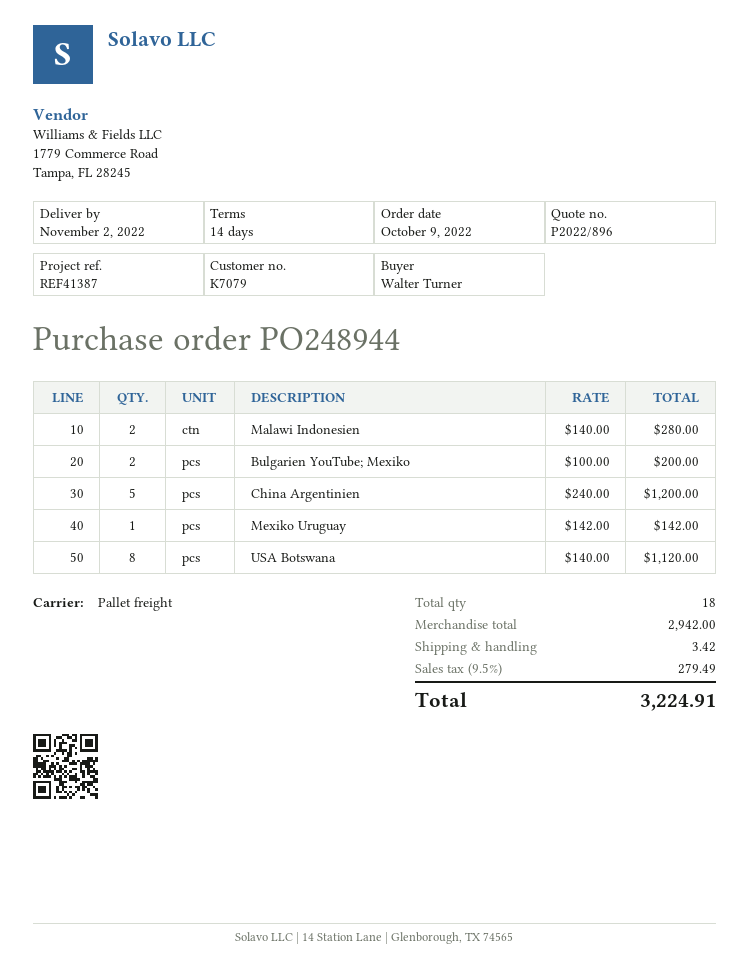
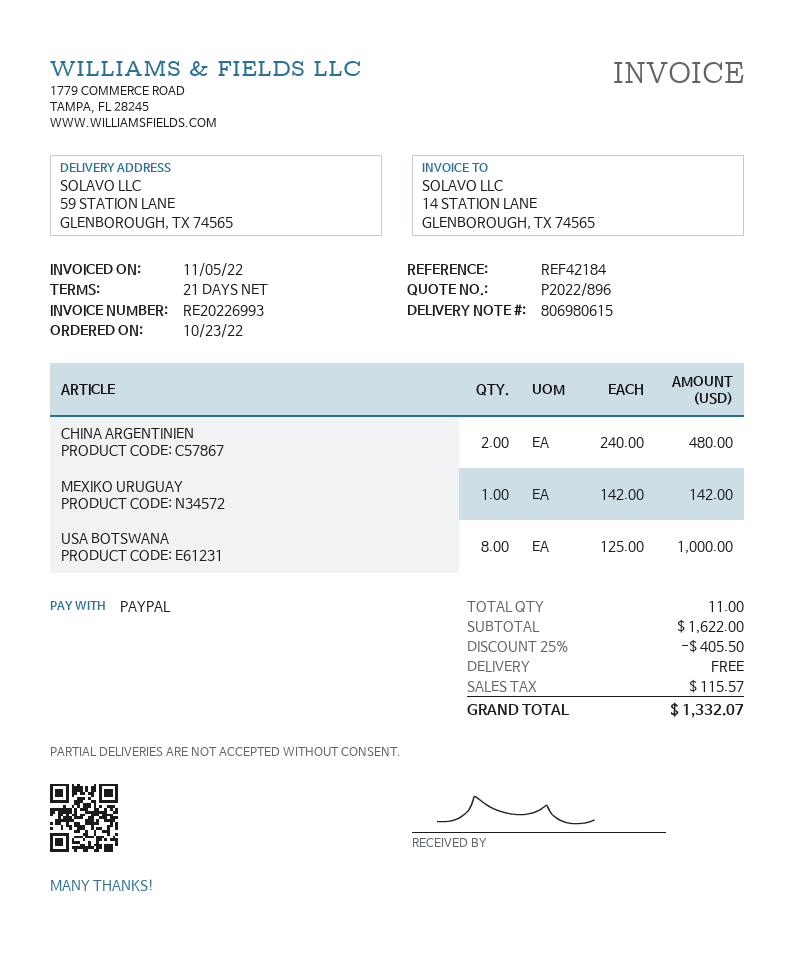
order date: 2022-10-09 -> 2022-10-23
payment terms: 14 days -> 21 days
reference: REF41387 -> REF42184
Malawi Indonesien: 2 x 140.00 = 280.00 -> none
Bulgarien YouTube; Mexiko: 2 x 100.00 = 200.00 -> none
China Argentinien: 5 x 240.00 = 1200.00 -> 2 x 240.00 = 480.00
USA Botswana: 8 x 140.00 = 1120.00 -> 8 x 125.00 = 1000.00
total quantity: 18 -> 11
subtotal: 2942.00 -> 1622.00
discount: none -> 25% = 405.50
shipping: 3.42 -> 0.00
tax: 279.49 -> 115.57
total: 3224.91 -> 1332.07

